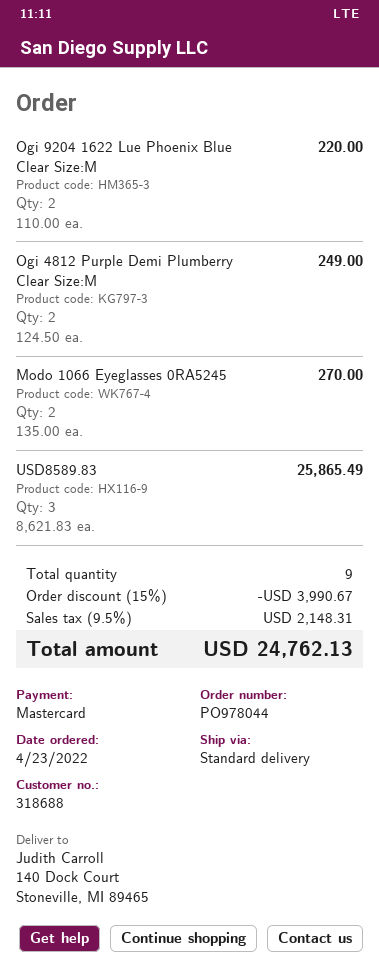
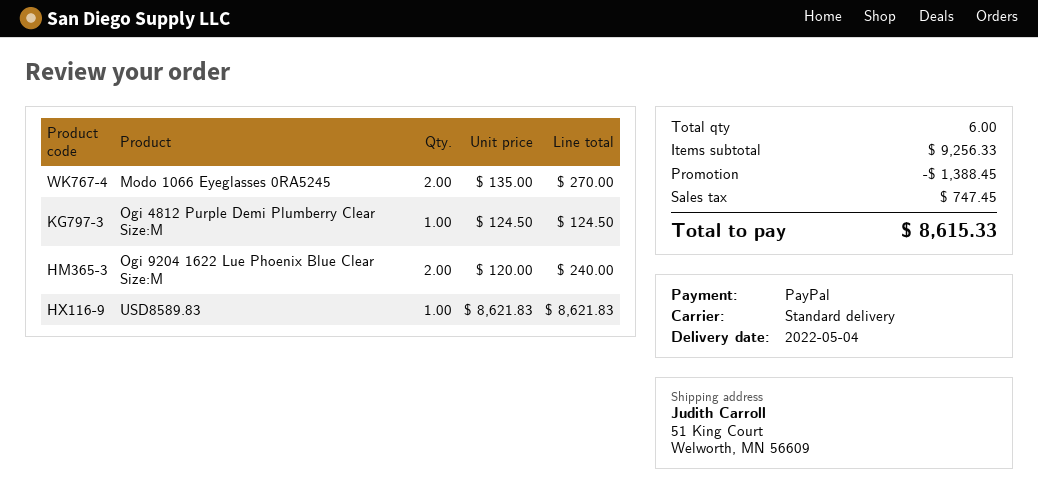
payment method: Mastercard -> PayPal
ship to: 140 Dock Court, Stoneville, MI 89465 -> 51 King Court, Welworth, MN 56609
Ogi 9204 1622 Lue Phoenix Blue Clear Size:M: 2 x 110.00 = 220.00 -> 2 x 120.00 = 240.00
Ogi 4812 Purple Demi Plumberry Clear Size:M: 2 x 124.50 = 249.00 -> 1 x 124.50 = 124.50
USD8589.83: 3 x 8621.83 = 25865.49 -> 1 x 8621.83 = 8621.83
total quantity: 9 -> 6
discount: 3990.67 -> 1388.45
tax: 2148.31 -> 747.45
total: 24762.13 -> 8615.33

